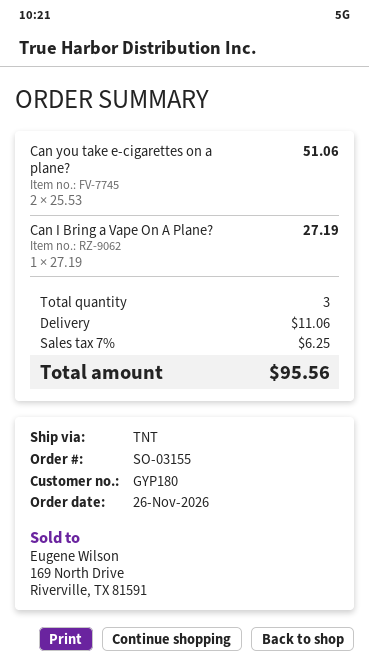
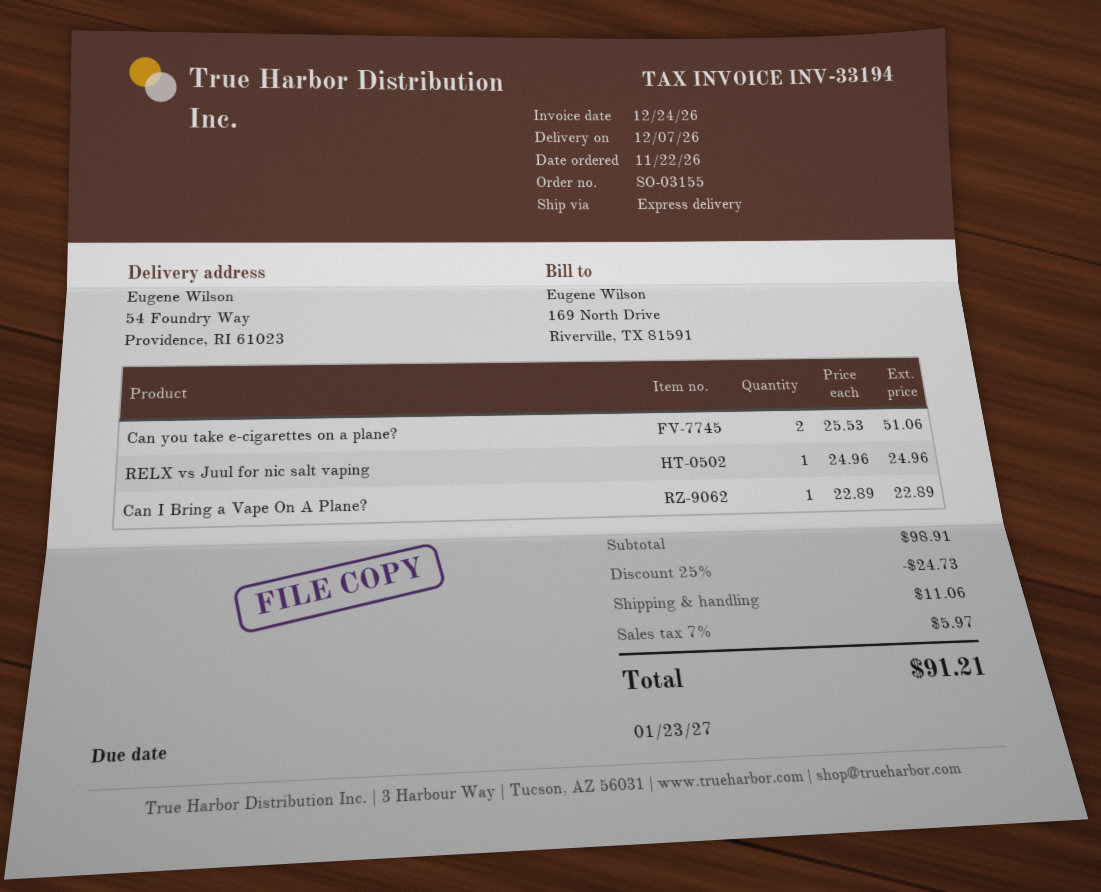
order date: 2026-11-26 -> 2026-11-22
shipping method: TNT -> express
Can I Bring a Vape On A Plane?: 1 x 27.19 = 27.19 -> 1 x 22.89 = 22.89
RELX vs Juul for nic salt vaping: none -> 1 x 24.96 = 24.96
discount: none -> 25% = 24.73
tax: 7% = 6.25 -> 7% = 5.97
total: 95.56 -> 91.21

